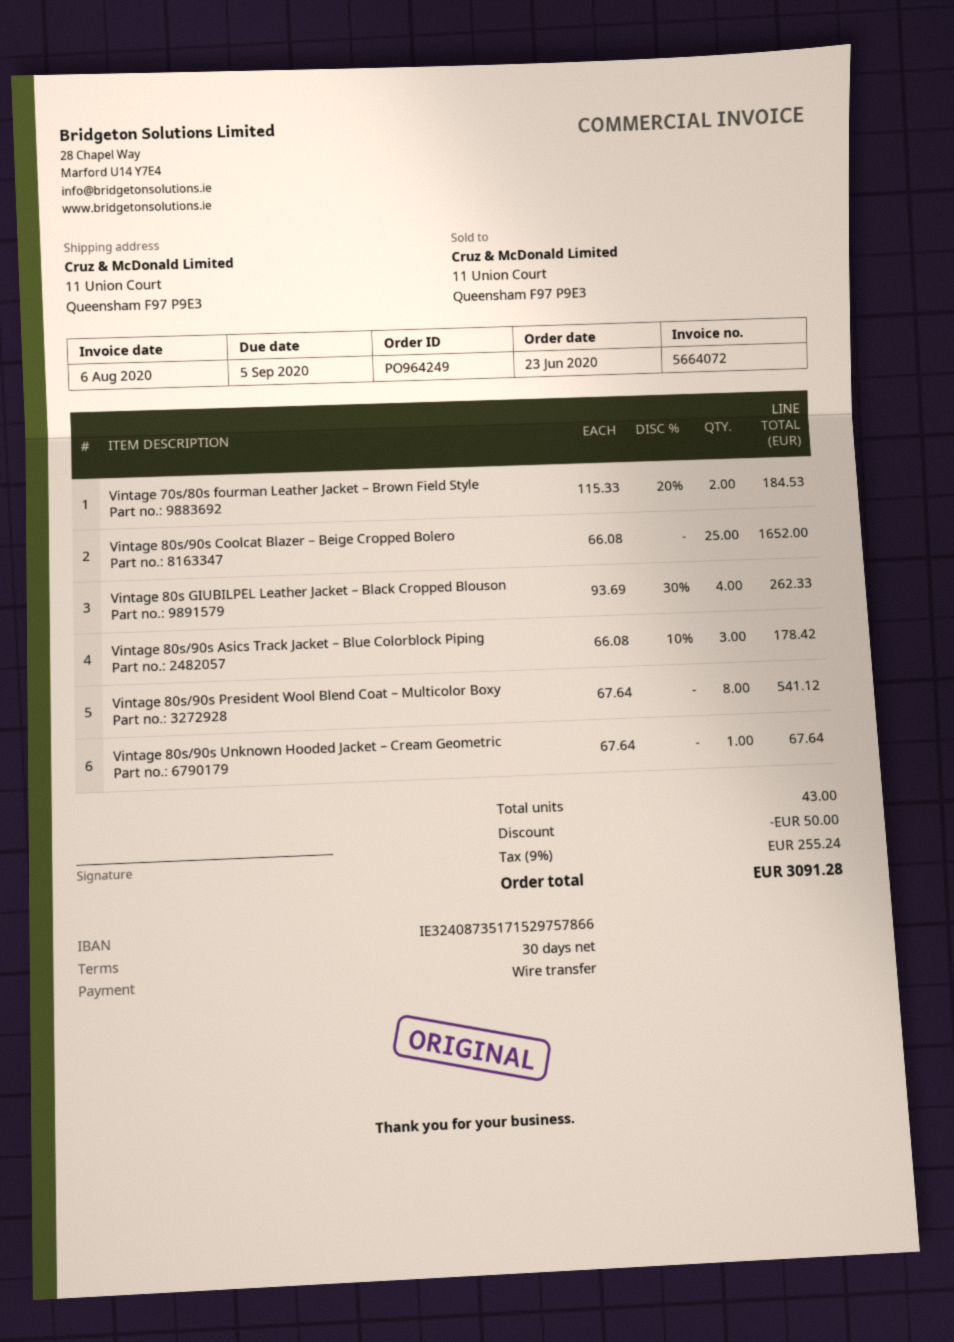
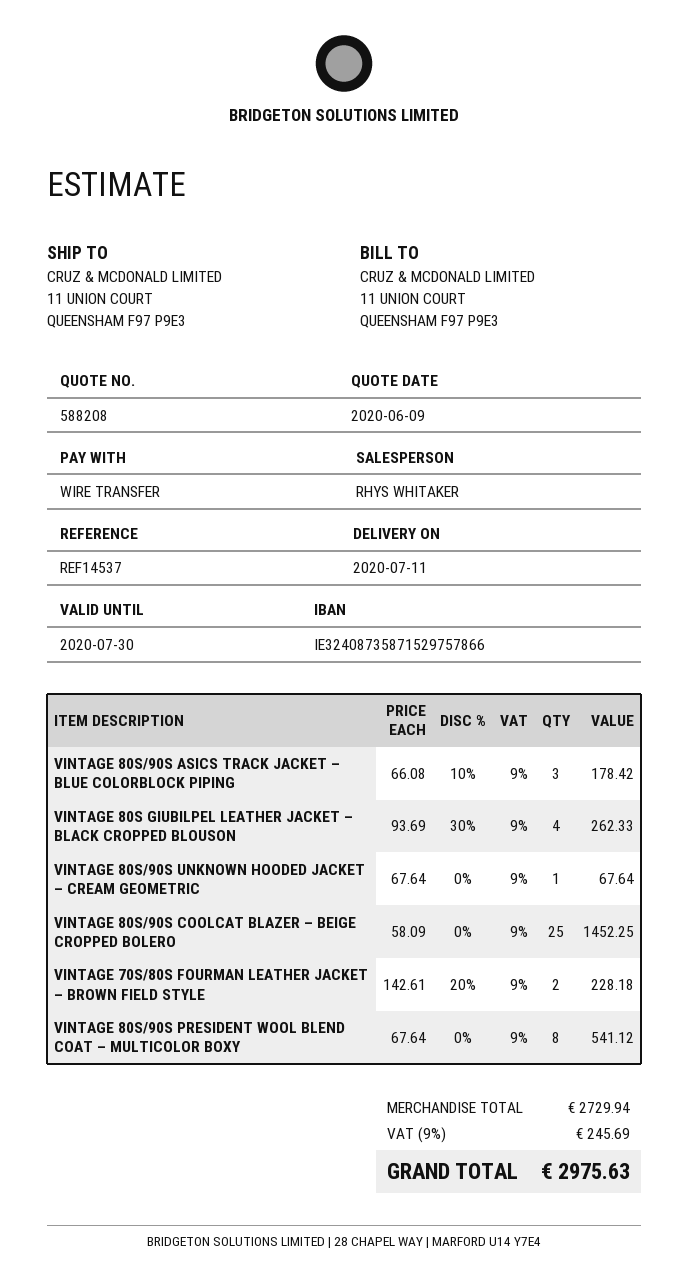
bank account: IE32408735171529757866 -> IE32408735871529757866
Vintage 70s/80s fourman Leather Jacket – Brown Field Style: 2 x 115.33 - 20% = 184.53 -> 2 x 142.61 - 20% = 228.18
Vintage 80s/90s Coolcat Blazer – Beige Cropped Bolero: 25 x 66.08 = 1652.00 -> 25 x 58.09 = 1452.25
discount: 50.00 -> none
tax: 9% = 255.24 -> 9% = 245.69
total: 3091.28 -> 2975.63

